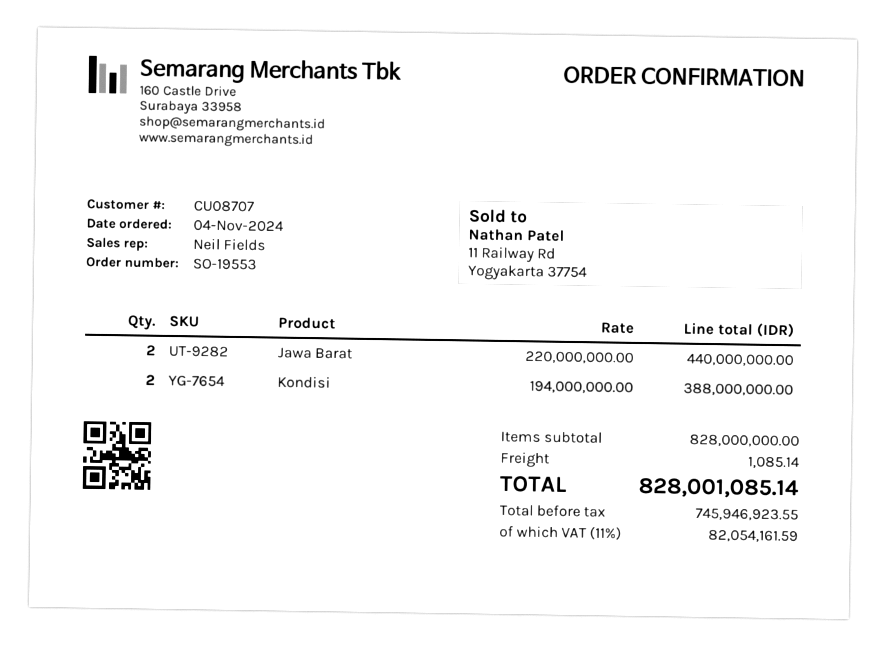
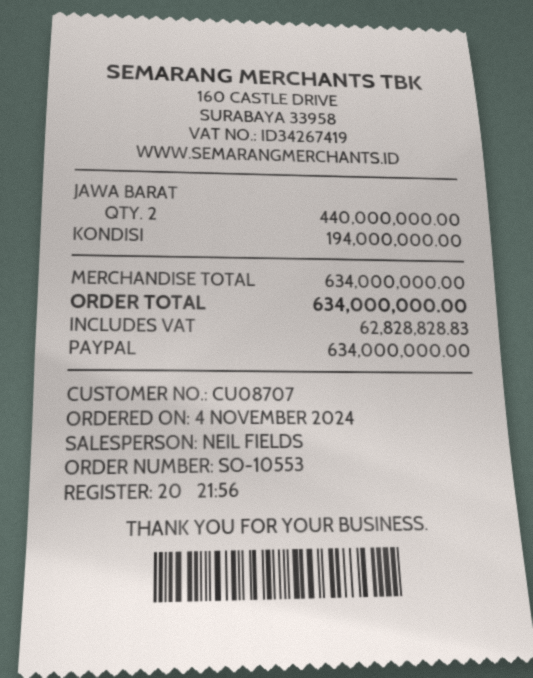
order number: SO-19553 -> SO-10553
Kondisi: 2 for 388000000.00 -> 1 for 194000000.00
subtotal: 828000000.00 -> 634000000.00
shipping: 1085.14 -> none
tax: 82054161.59 -> 62828828.83
total: 828001085.14 -> 634000000.00

